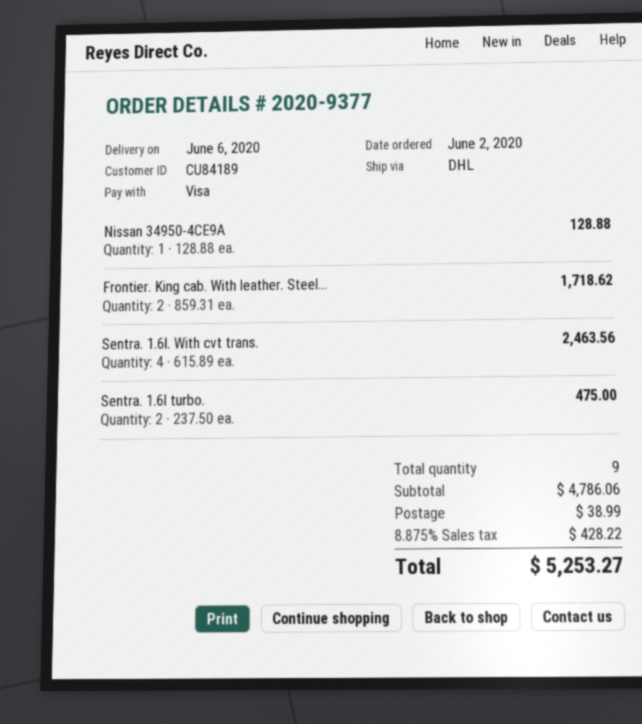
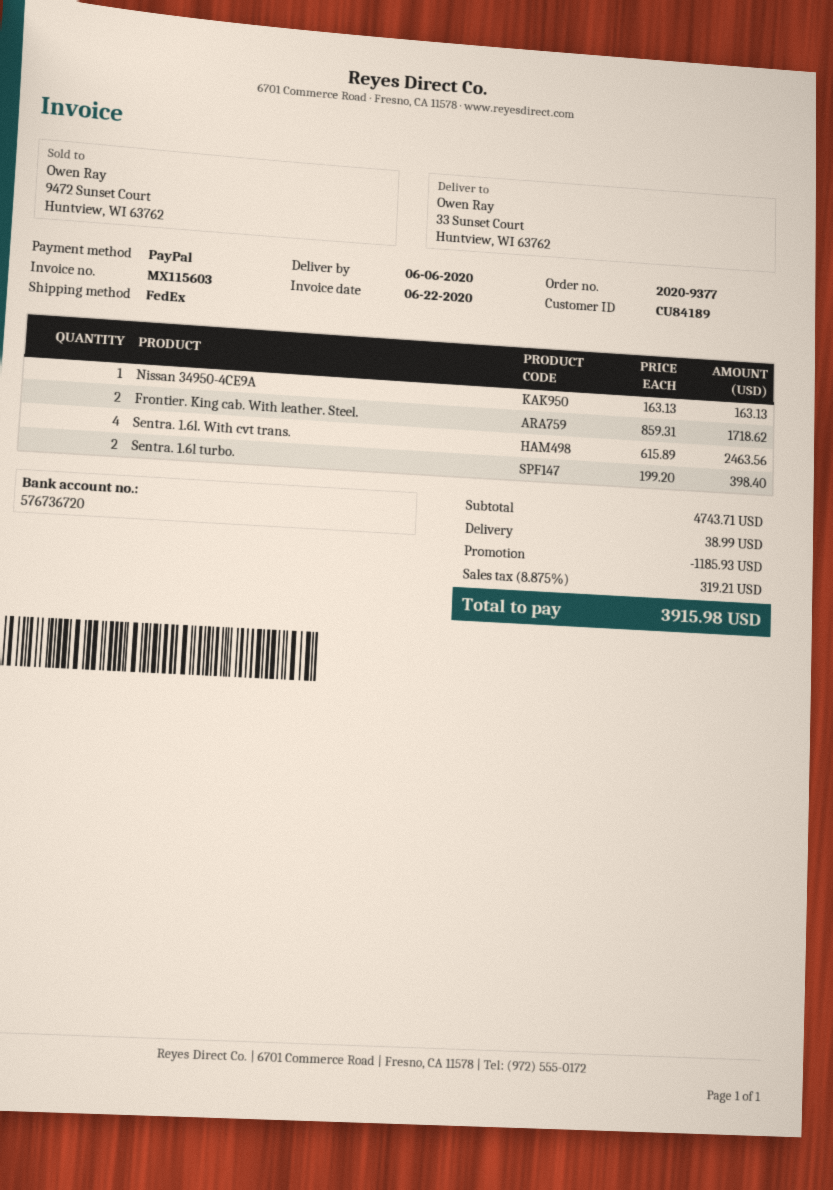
payment method: Visa -> PayPal
shipping method: DHL -> FedEx
Nissan 34950-4CE9A: 1 x 128.88 = 128.88 -> 1 x 163.13 = 163.13
Sentra. 1.6l turbo.: 2 x 237.50 = 475.00 -> 2 x 199.20 = 398.40
subtotal: 4786.06 -> 4743.71
discount: none -> 1185.93
tax: 8.875% = 428.22 -> 8.875% = 319.21
total: 5253.27 -> 3915.98

